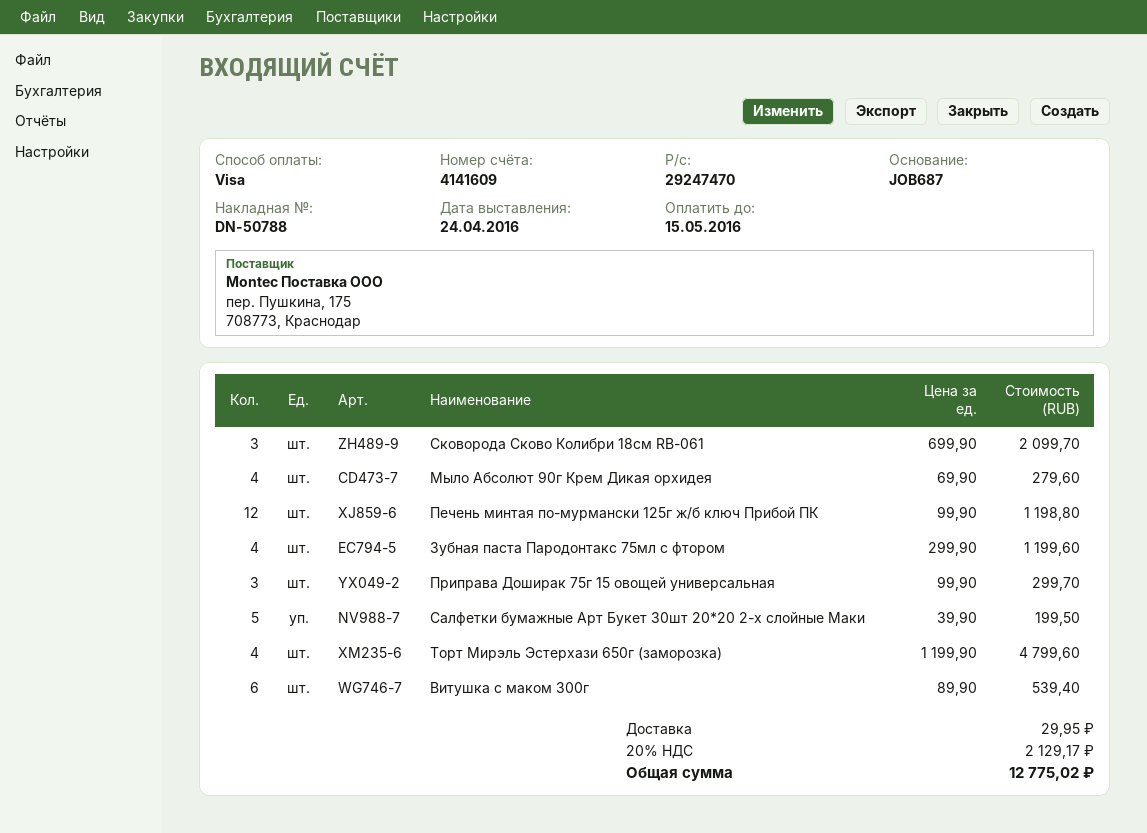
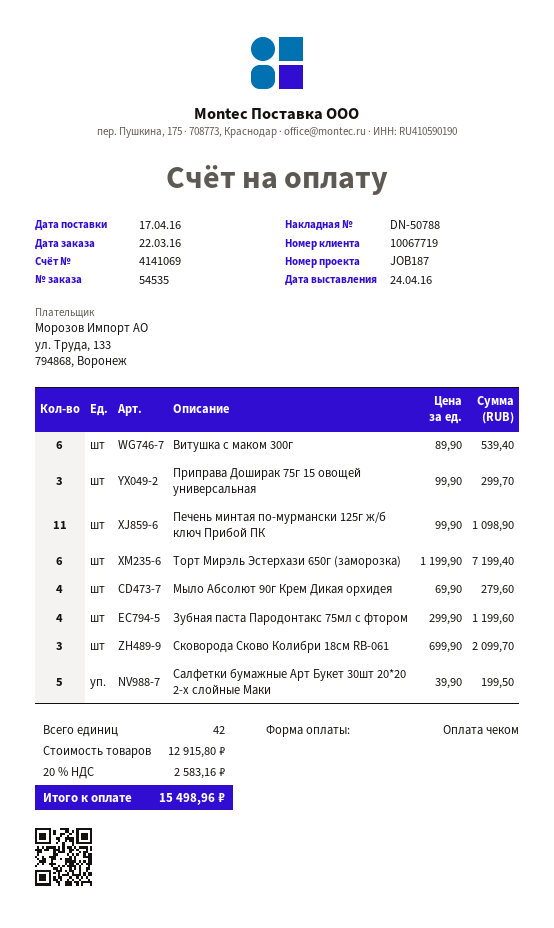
invoice number: 4141609 -> 4141069
reference: JOB687 -> JOB187
payment method: Visa -> cheque
Печень минтая по-мурмански 125г ж/б ключ Прибой ПК: 12 x 99.90 = 1198.80 -> 11 x 99.90 = 1098.90
Торт Мирэль Эстерхази 650г (заморозка): 4 x 1199.90 = 4799.60 -> 6 x 1199.90 = 7199.40
shipping: 29.95 -> none
tax: 20% = 2129.17 -> 20% = 2583.16
total: 12775.02 -> 15498.96

